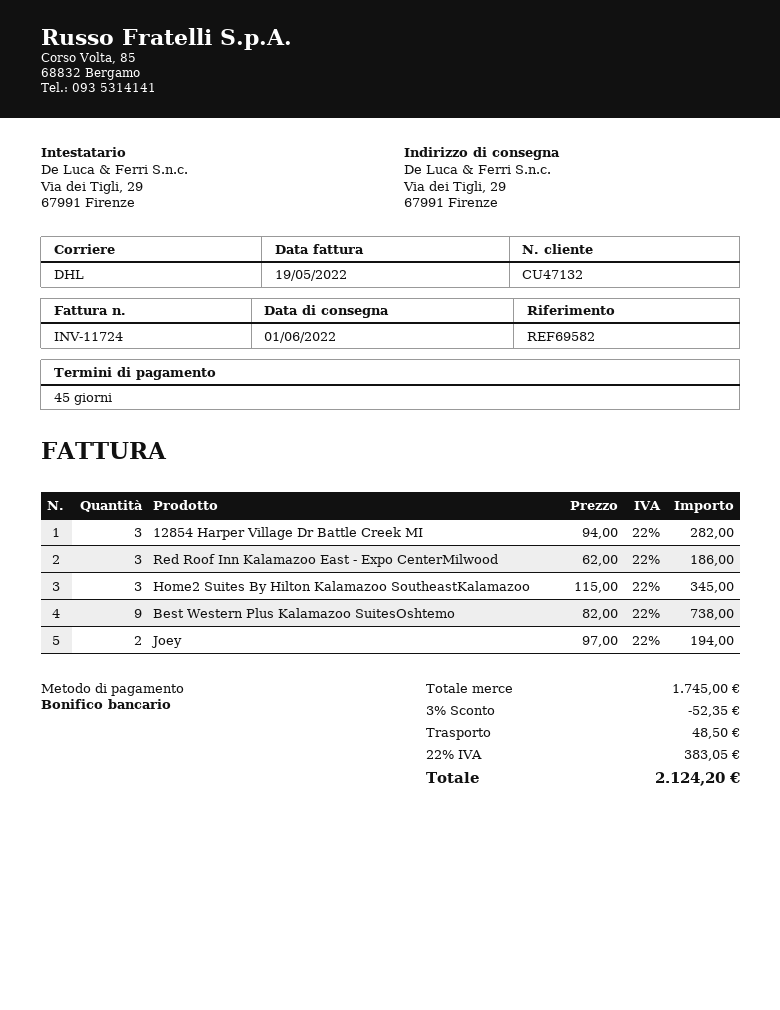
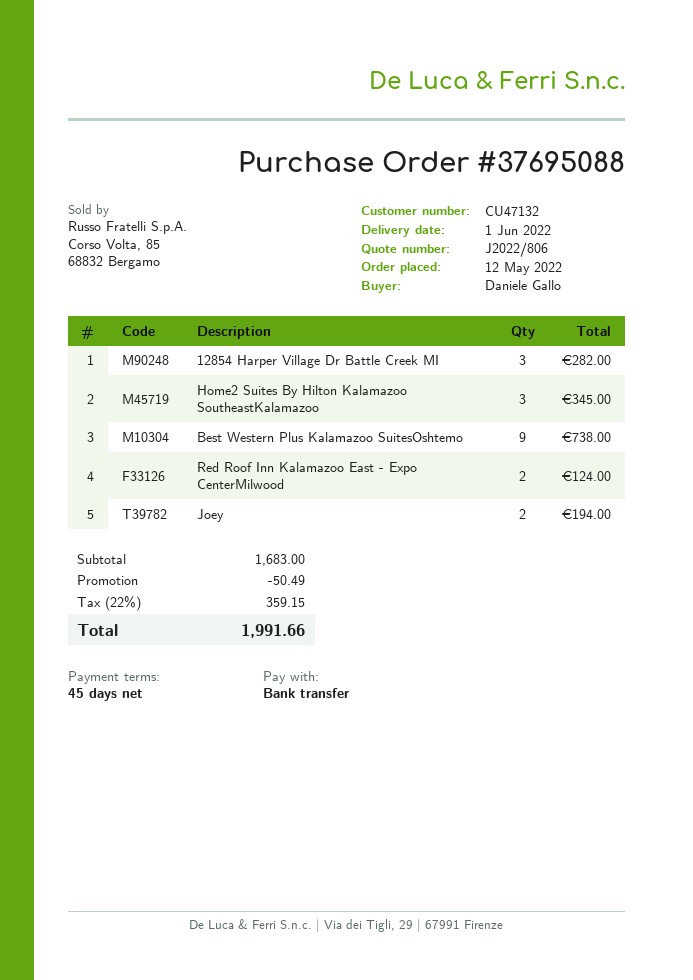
Red Roof Inn Kalamazoo East - Expo CenterMilwood: 3 for 186.00 -> 2 for 124.00
subtotal: 1745.00 -> 1683.00
discount: 52.35 -> 50.49
shipping: 48.50 -> none
tax: 22% = 383.05 -> 22% = 359.15
total: 2124.20 -> 1991.66

